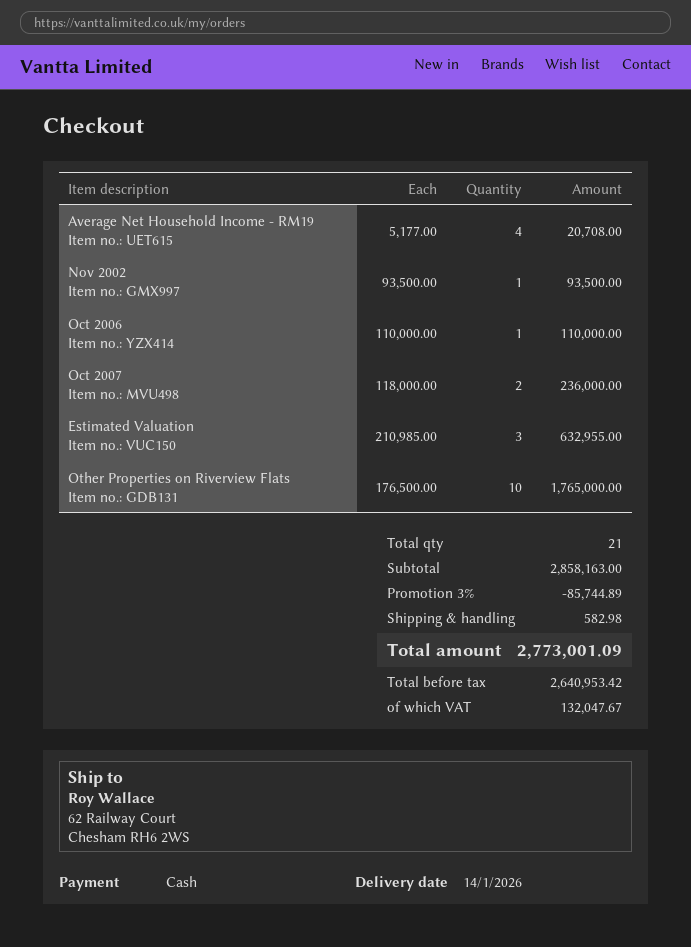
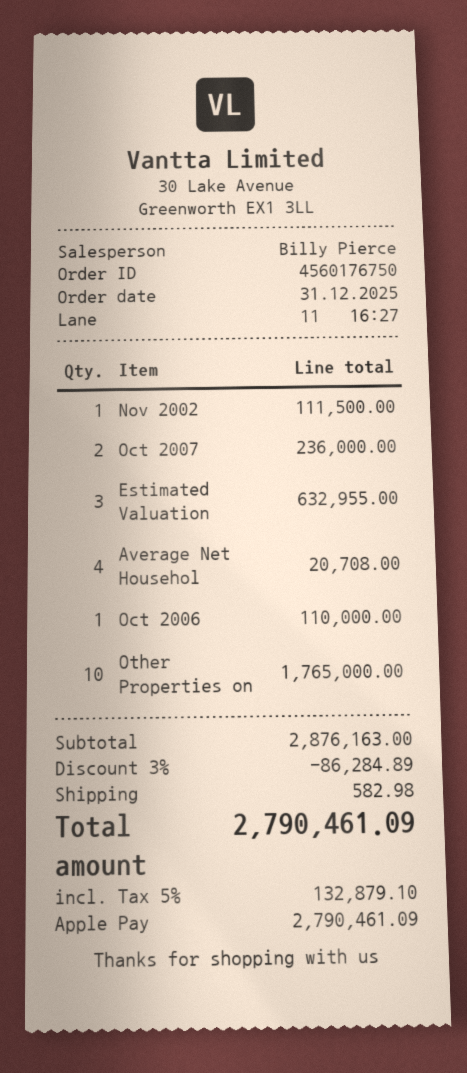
payment method: cash -> Apple Pay
Nov 2002: 1 for 93500.00 -> 1 for 111500.00
subtotal: 2858163.00 -> 2876163.00
discount: 3% = 85744.89 -> 3% = 86284.89
tax: 132047.67 -> 132879.10
total: 2773001.09 -> 2790461.09

